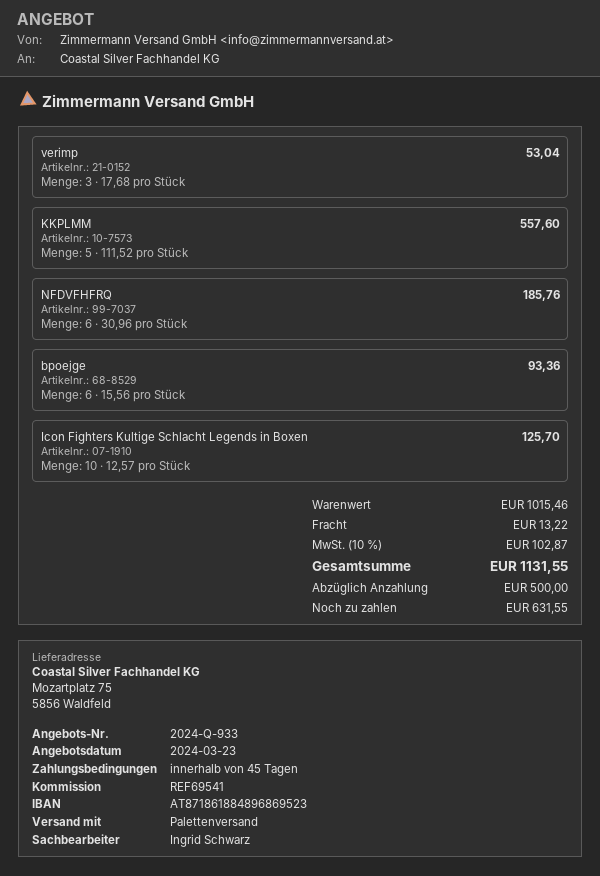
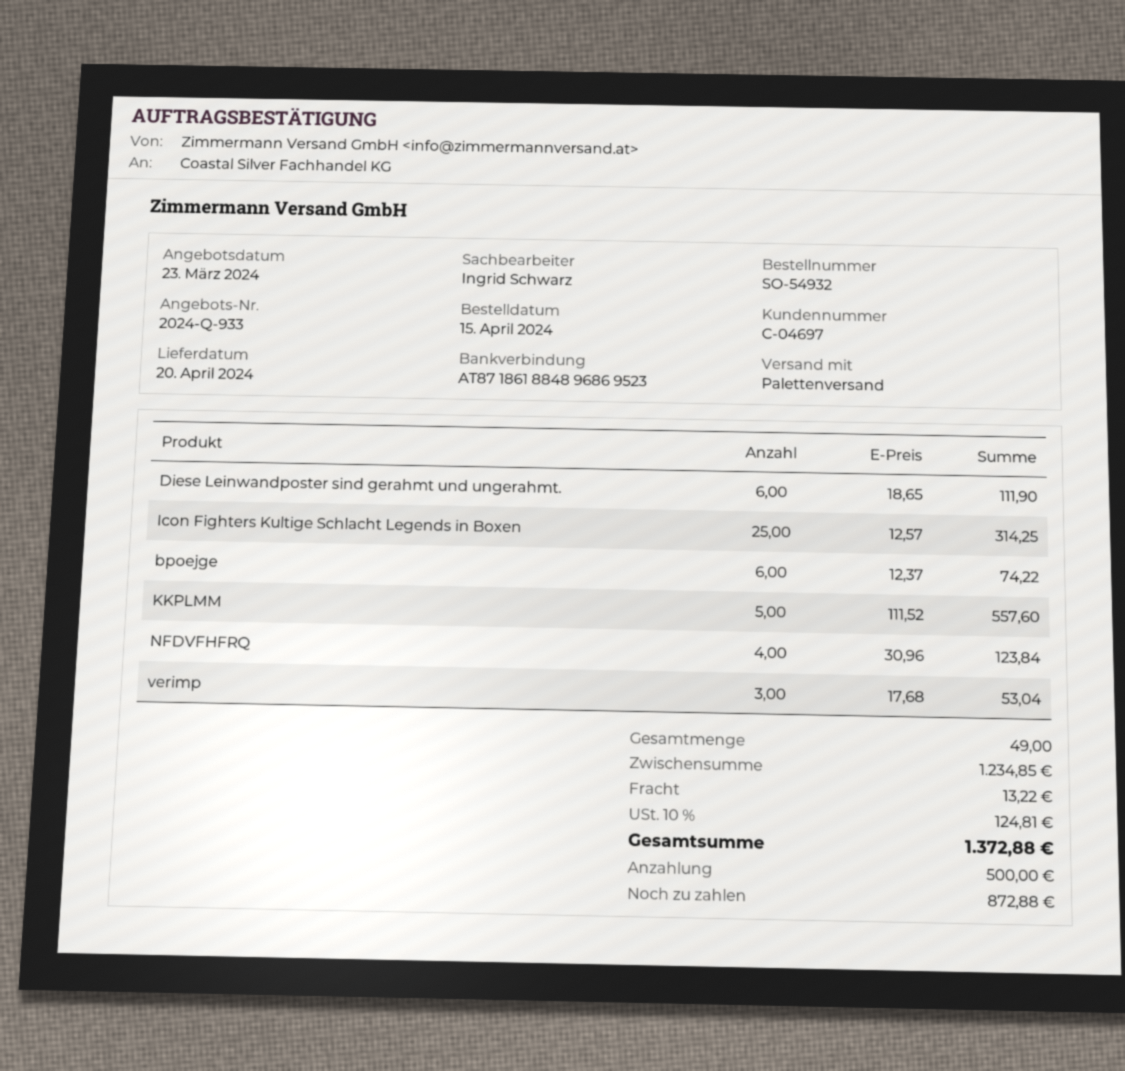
NFDVFHFRQ: 6 x 30.96 = 185.76 -> 4 x 30.96 = 123.84
bpoejge: 6 x 15.56 = 93.36 -> 6 x 12.37 = 74.22
Icon Fighters Kultige Schlacht Legends in Boxen: 10 x 12.57 = 125.70 -> 25 x 12.57 = 314.25
Diese Leinwandposter sind gerahmt und ungerahmt.: none -> 6 x 18.65 = 111.90
subtotal: 1015.46 -> 1234.85
tax: 10% = 102.87 -> 10% = 124.81
total: 1131.55 -> 1372.88
balance: 631.55 -> 872.88

